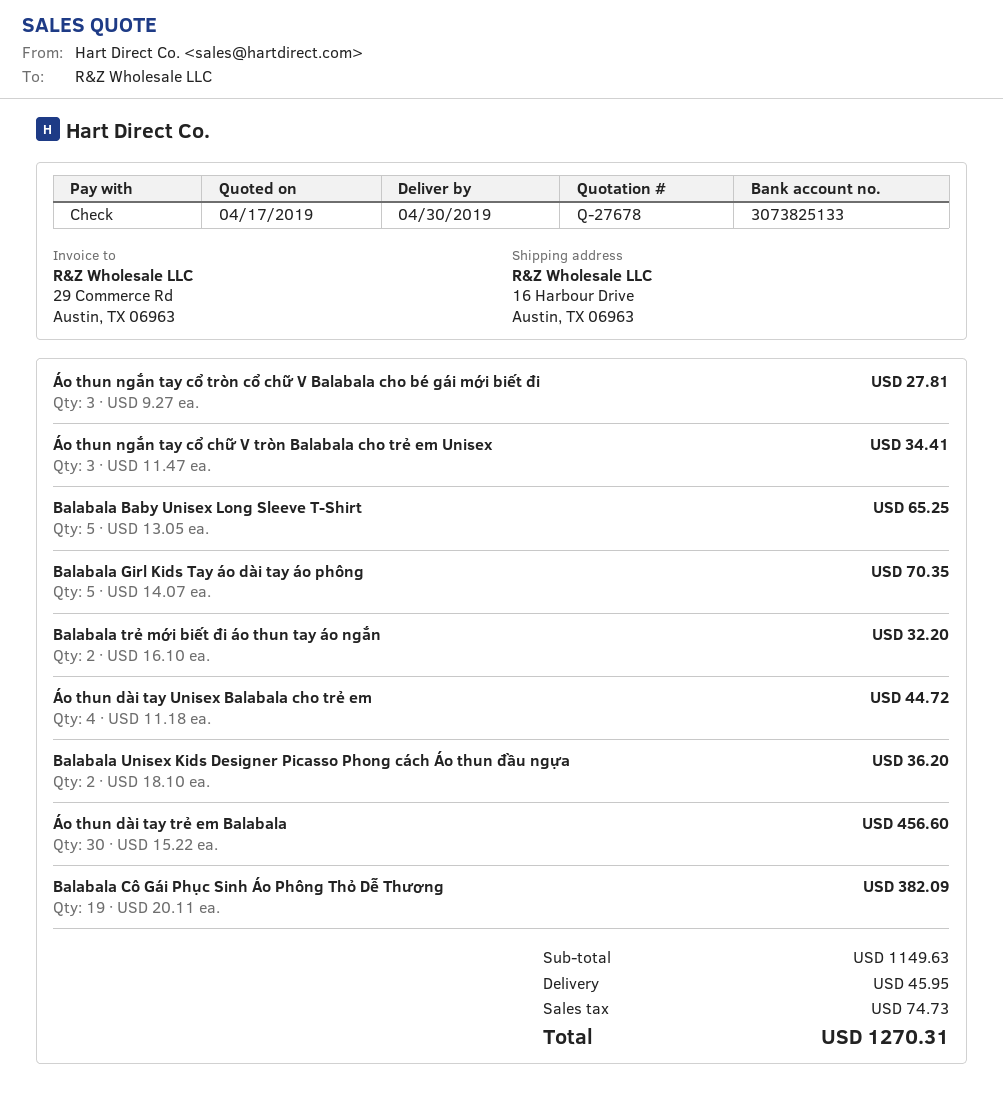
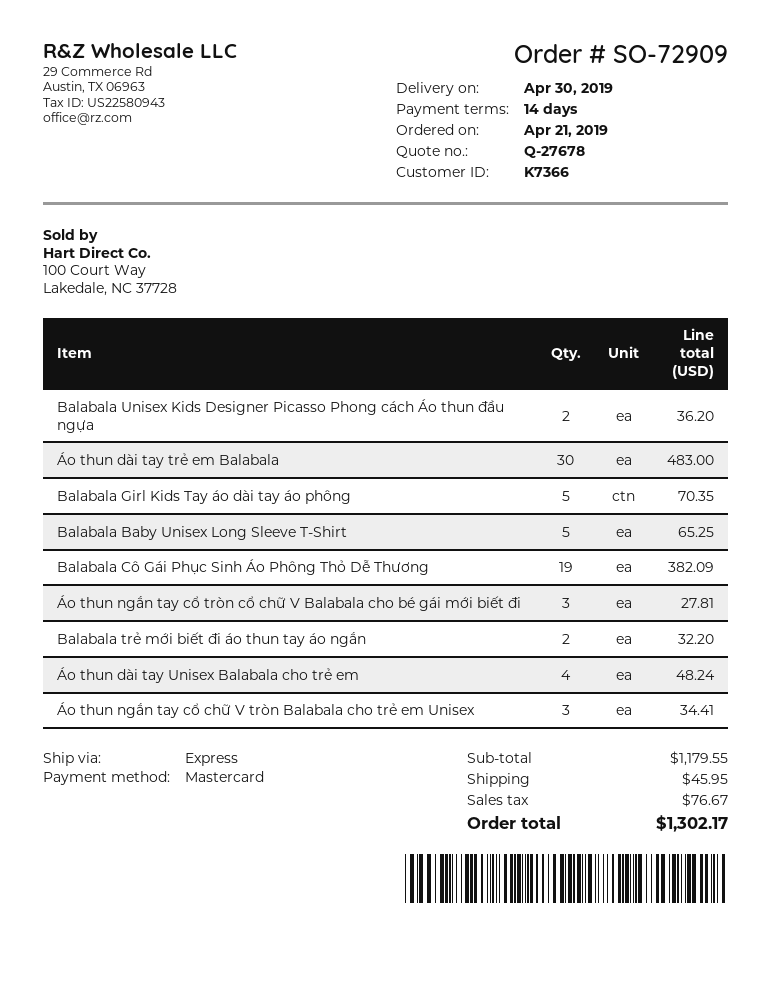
payment method: cheque -> Mastercard
Áo thun dài tay Unisex Balabala cho trẻ em: 4 for 44.72 -> 4 for 48.24
Áo thun dài tay trẻ em Balabala: 30 for 456.60 -> 30 for 483.00
subtotal: 1149.63 -> 1179.55
tax: 74.73 -> 76.67
total: 1270.31 -> 1302.17

